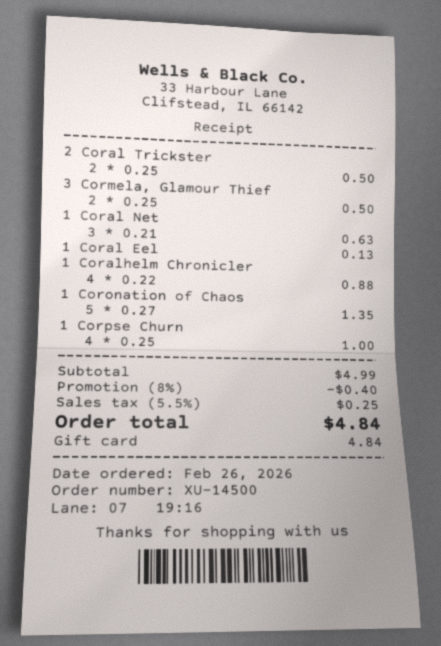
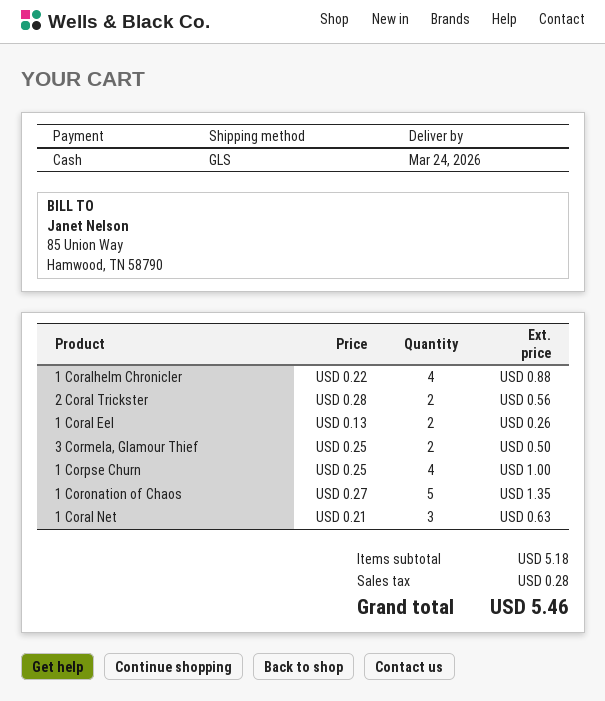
payment method: gift card -> cash
2 Coral Trickster: 2 x 0.25 = 0.50 -> 2 x 0.28 = 0.56
1 Coral Eel: 1 x 0.13 = 0.13 -> 2 x 0.13 = 0.26
subtotal: 4.99 -> 5.18
discount: 8% = 0.40 -> none
tax: 0.25 -> 0.28
total: 4.84 -> 5.46

